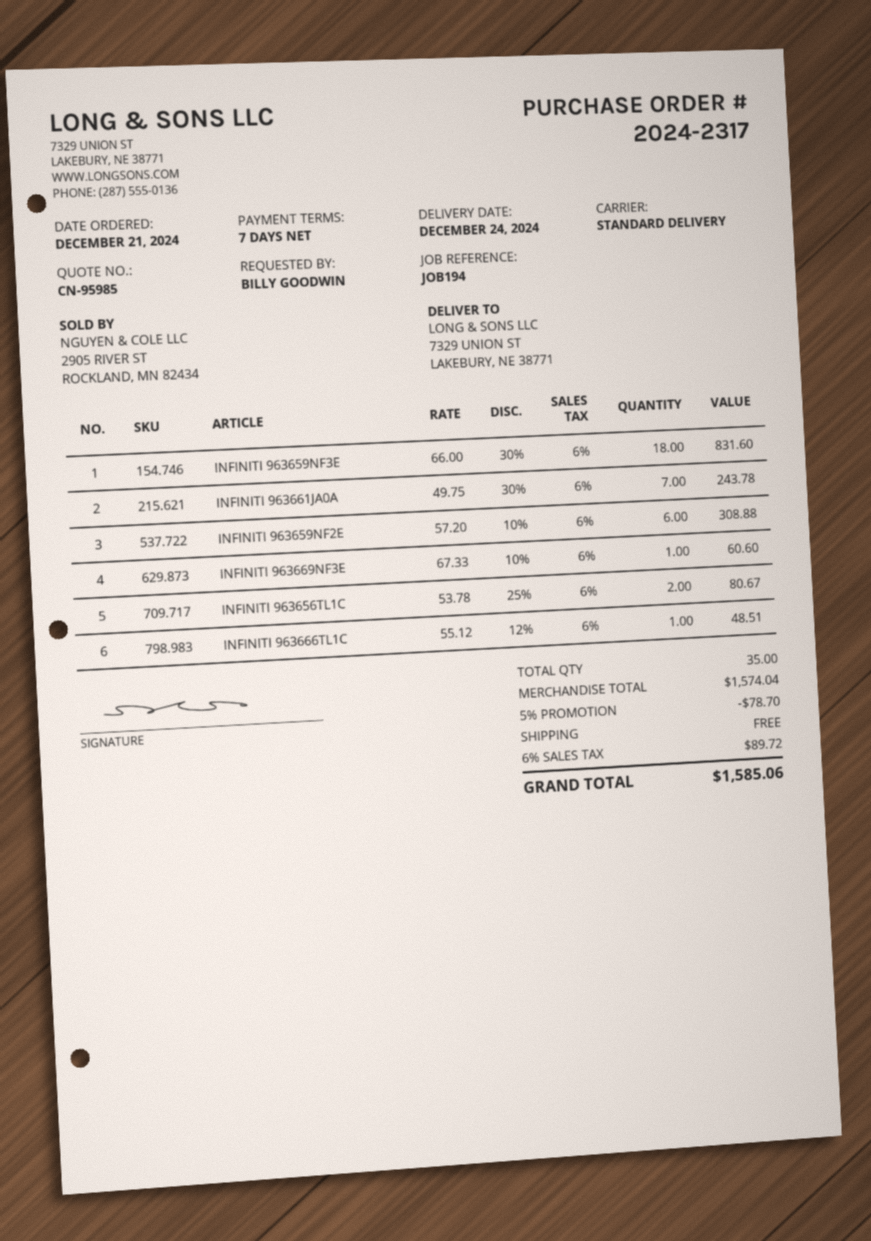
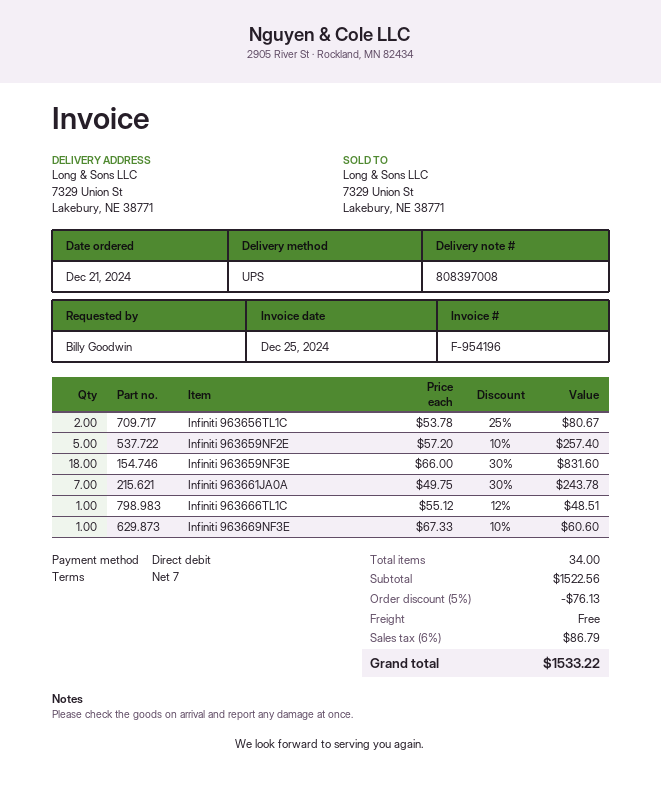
shipping method: standard -> UPS
INFINITI 963659NF2E: 6 x 57.20 - 10% = 308.88 -> 5 x 57.20 - 10% = 257.40
total quantity: 35 -> 34
subtotal: 1574.04 -> 1522.56
discount: 5% = 78.70 -> 5% = 76.13
tax: 6% = 89.72 -> 6% = 86.79
total: 1585.06 -> 1533.22

